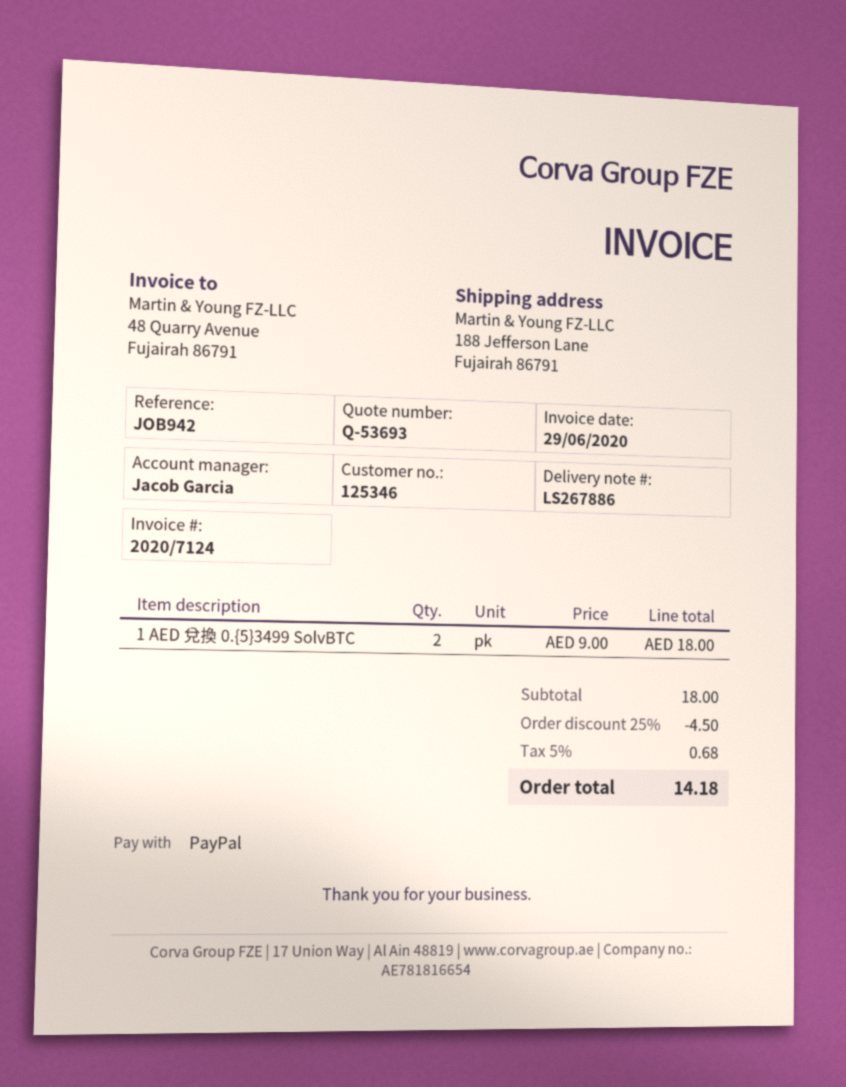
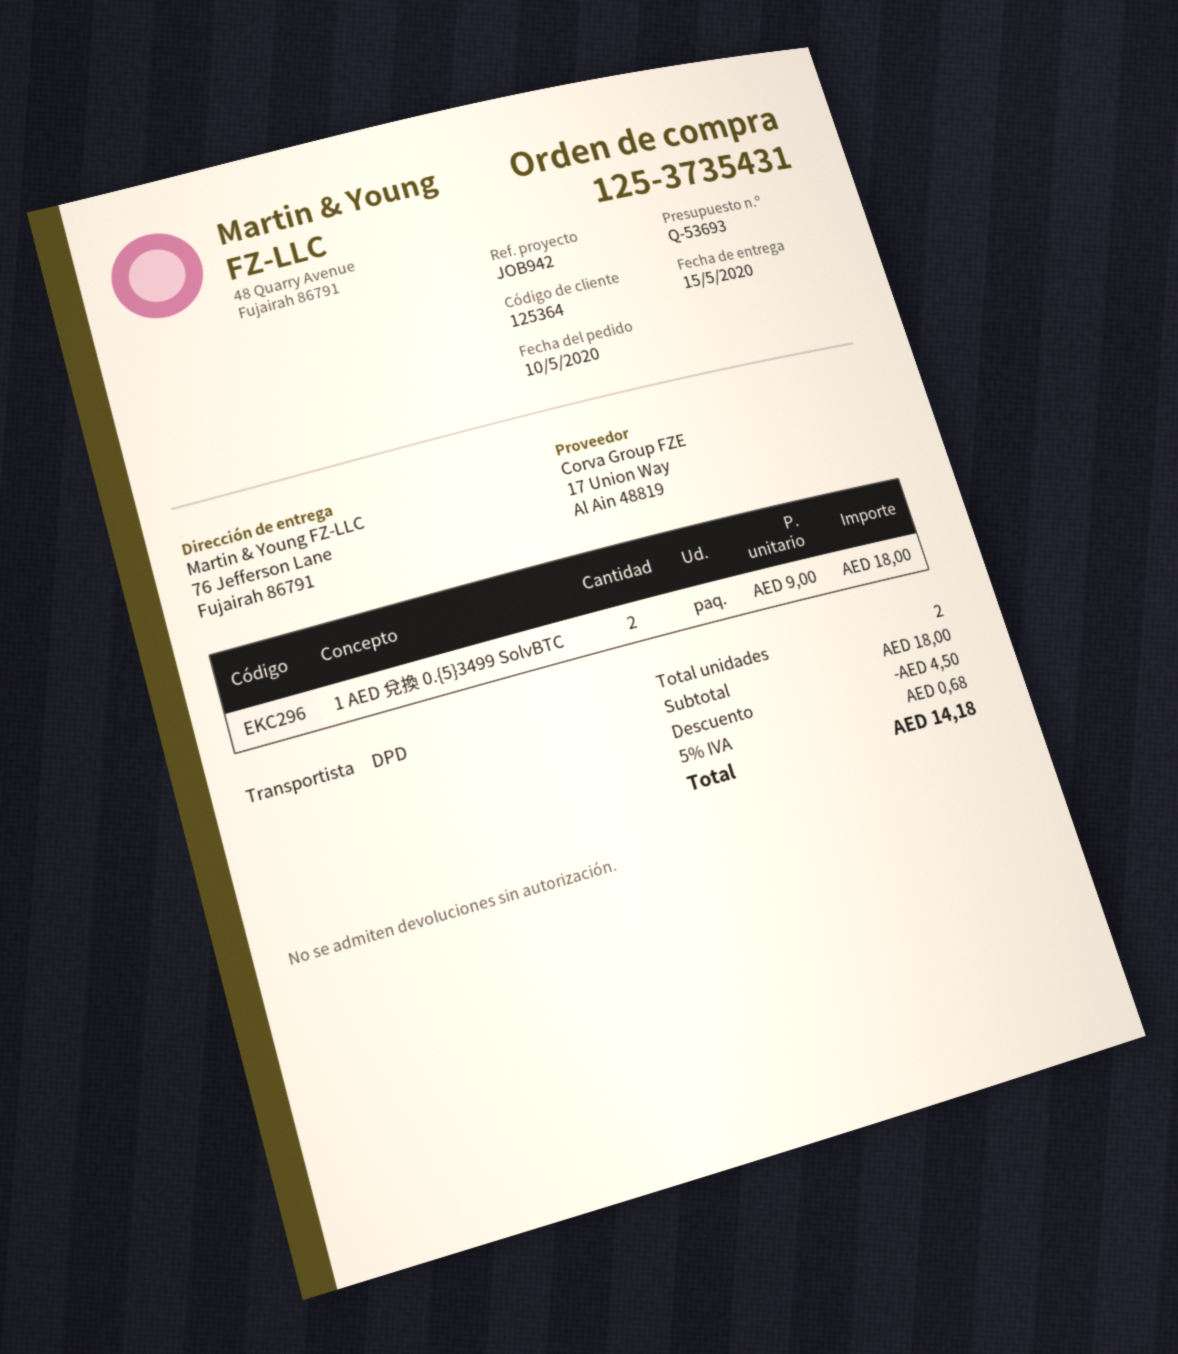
customer number: 125346 -> 125364
ship to: 188 Jefferson Lane, Fujairah 86791 -> 76 Jefferson Lane, Fujairah 86791

